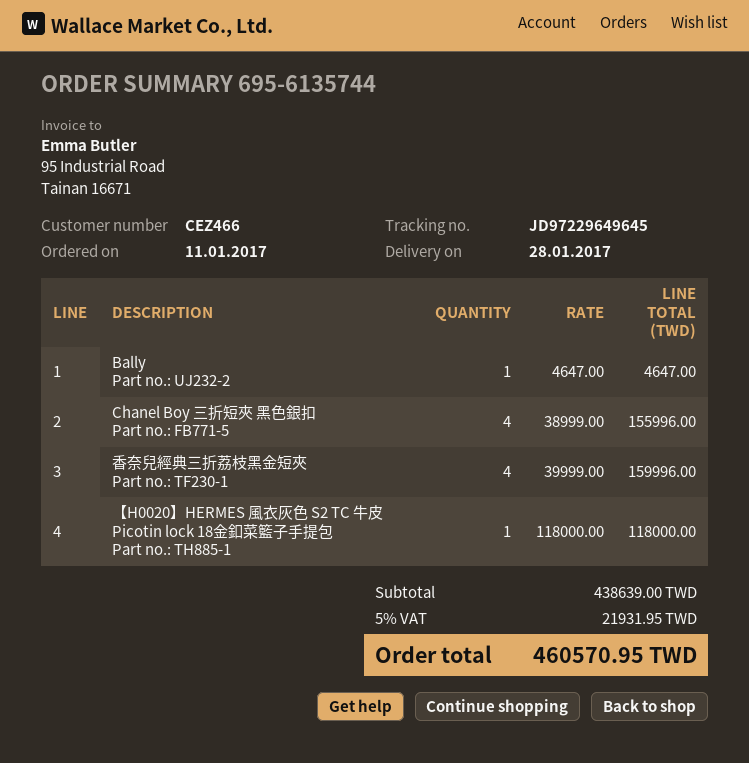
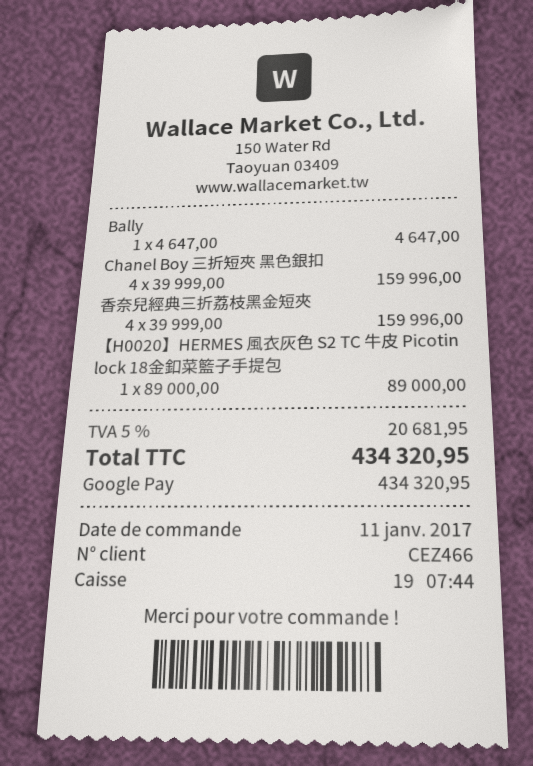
Chanel Boy 三折短夾 黑色銀扣: 4 x 38999.00 = 155996.00 -> 4 x 39999.00 = 159996.00
【H0020】HERMES 風衣灰色 S2 TC 牛皮 Picotin lock 18金釦菜籃子手提包: 1 x 118000.00 = 118000.00 -> 1 x 89000.00 = 89000.00
tax: 5% = 21931.95 -> 5% = 20681.95
total: 460570.95 -> 434320.95

